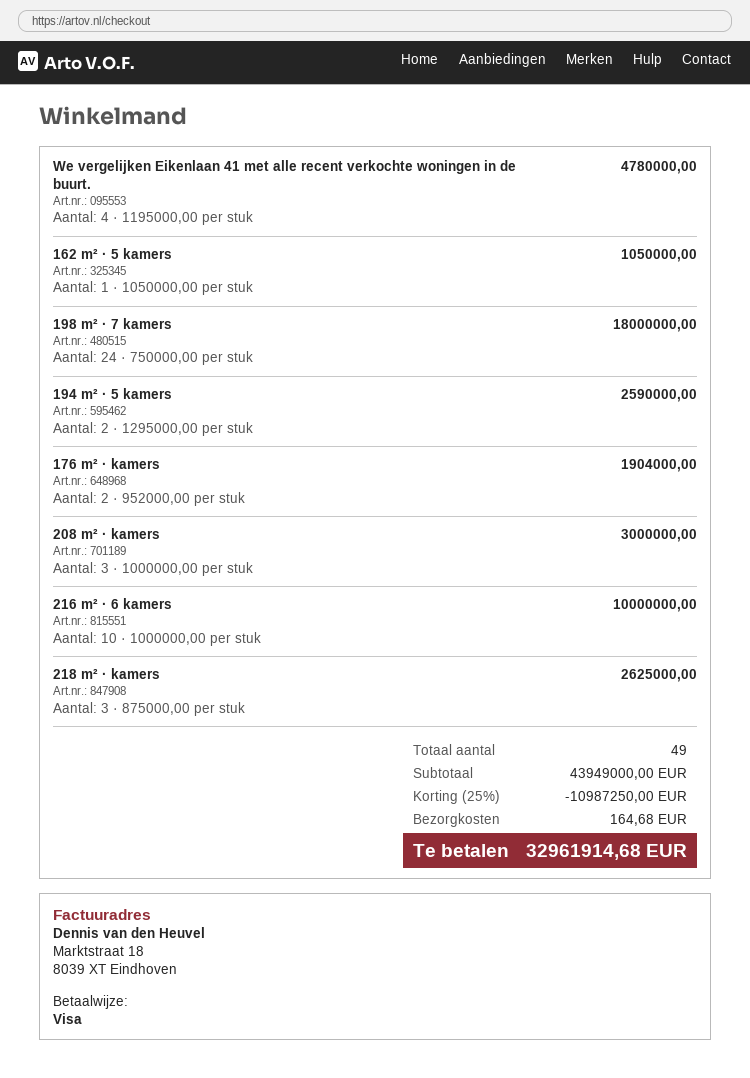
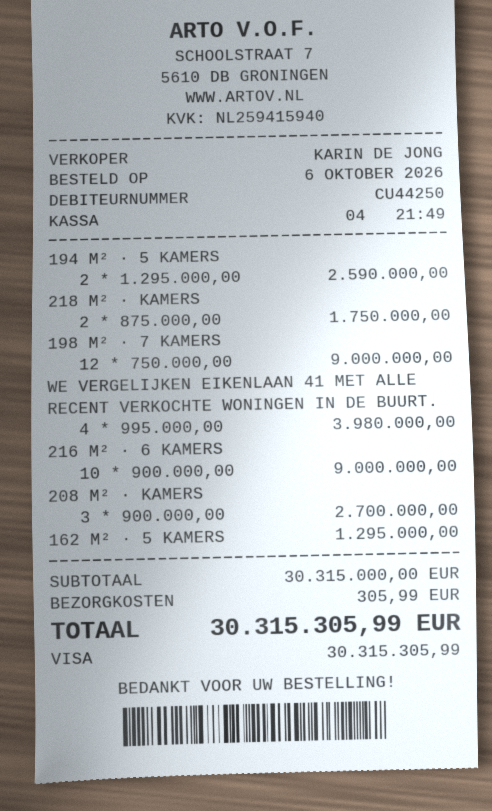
We vergelijken Eikenlaan 41 met alle recent verkochte woningen in de buurt.: 4 x 1195000.00 = 4780000.00 -> 4 x 995000.00 = 3980000.00
162 m² · 5 kamers: 1 x 1050000.00 = 1050000.00 -> 1 x 1295000.00 = 1295000.00
198 m² · 7 kamers: 24 x 750000.00 = 18000000.00 -> 12 x 750000.00 = 9000000.00
176 m² · kamers: 2 x 952000.00 = 1904000.00 -> none
208 m² · kamers: 3 x 1000000.00 = 3000000.00 -> 3 x 900000.00 = 2700000.00
216 m² · 6 kamers: 10 x 1000000.00 = 10000000.00 -> 10 x 900000.00 = 9000000.00
218 m² · kamers: 3 x 875000.00 = 2625000.00 -> 2 x 875000.00 = 1750000.00
subtotal: 43949000.00 -> 30315000.00
discount: 25% = 10987250.00 -> none
shipping: 164.68 -> 305.99
total: 32961914.68 -> 30315305.99

